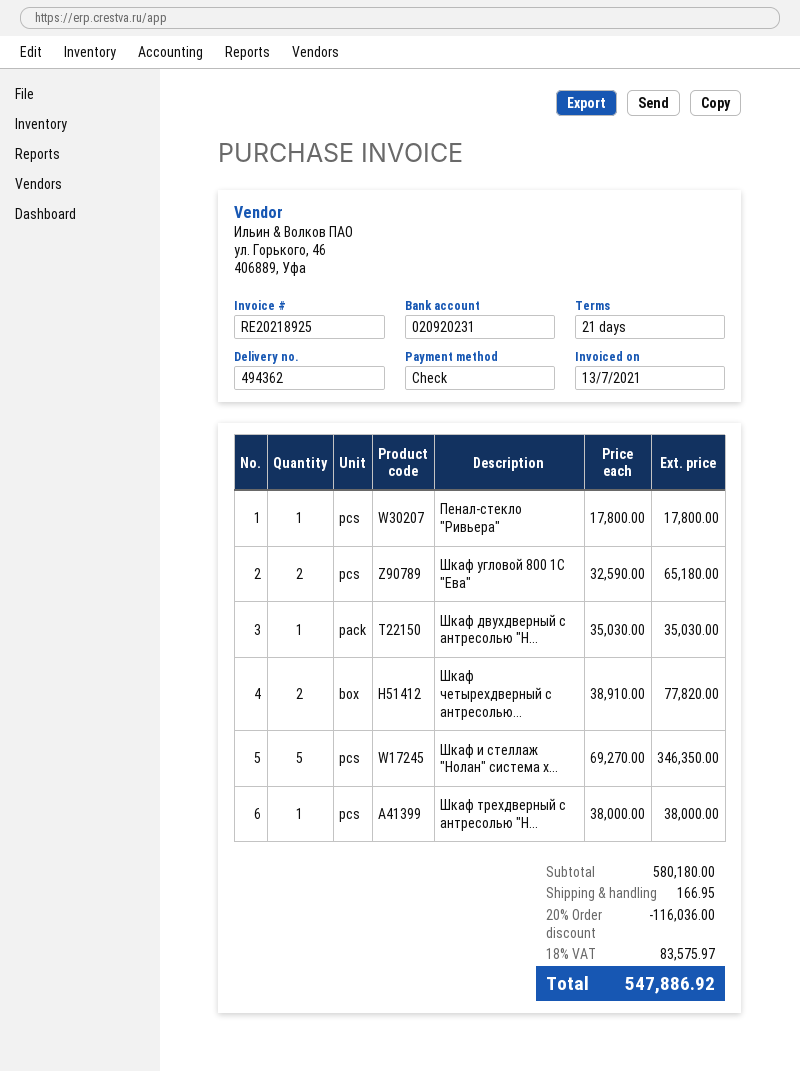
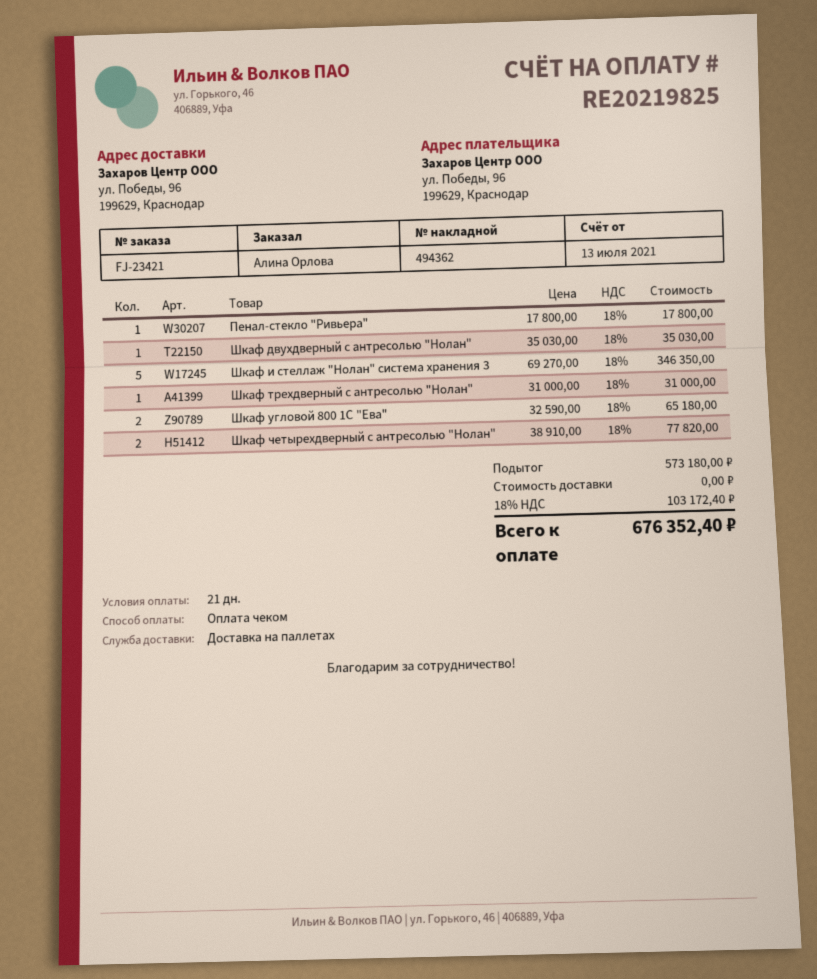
invoice number: RE20218925 -> RE20219825
Шкаф трехдверный с антресолью "Н...: 1 x 38000.00 = 38000.00 -> 1 x 31000.00 = 31000.00
subtotal: 580180.00 -> 573180.00
discount: 20% = 116036.00 -> none
shipping: 166.95 -> 0.00
tax: 18% = 83575.97 -> 18% = 103172.40
total: 547886.92 -> 676352.40

